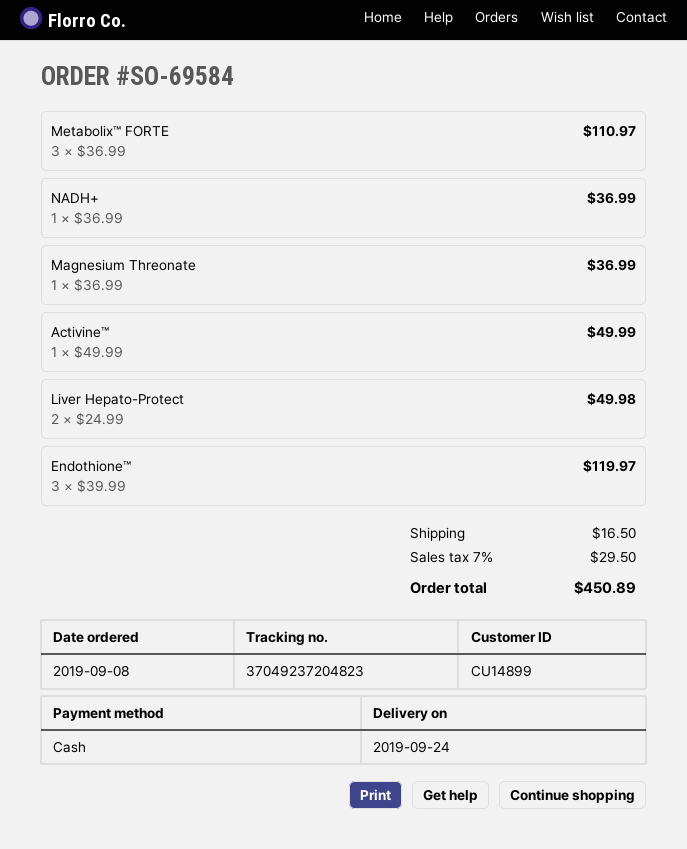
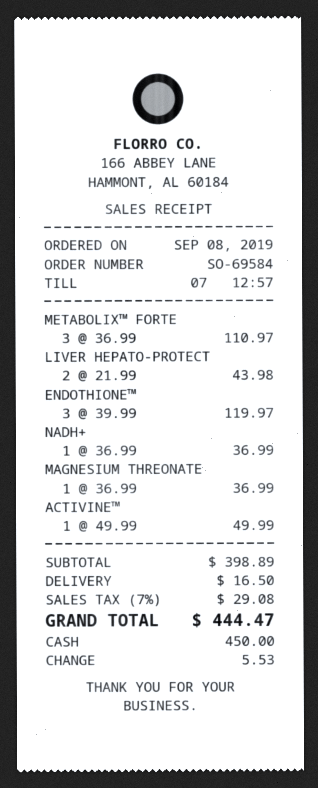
Liver Hepato-Protect: 2 x 24.99 = 49.98 -> 2 x 21.99 = 43.98
tax: 7% = 29.50 -> 7% = 29.08
total: 450.89 -> 444.47

